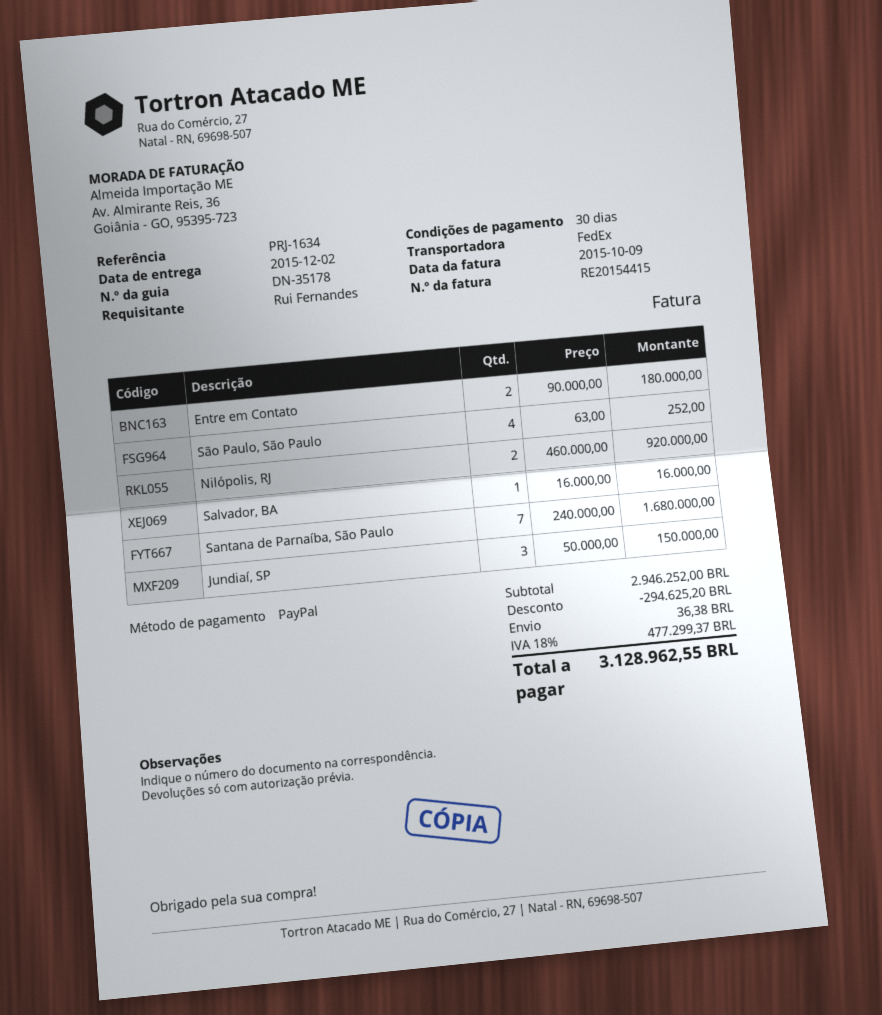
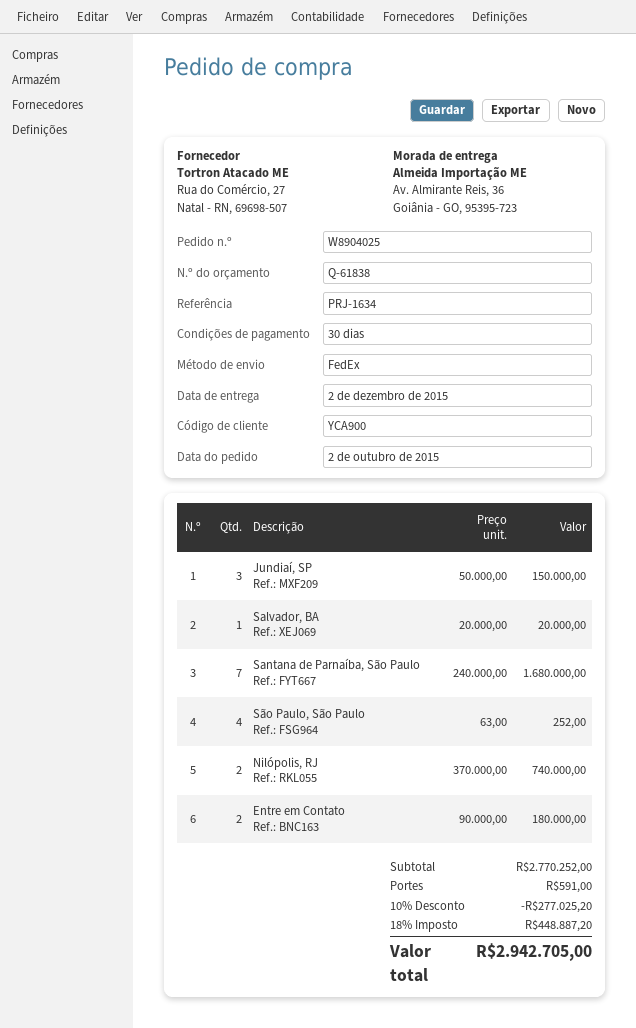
Nilópolis, RJ: 2 x 460000.00 = 920000.00 -> 2 x 370000.00 = 740000.00
Salvador, BA: 1 x 16000.00 = 16000.00 -> 1 x 20000.00 = 20000.00
subtotal: 2946252.00 -> 2770252.00
discount: 294625.20 -> 277025.20
shipping: 36.38 -> 591.00
tax: 18% = 477299.37 -> 18% = 448887.20
total: 3128962.55 -> 2942705.00

